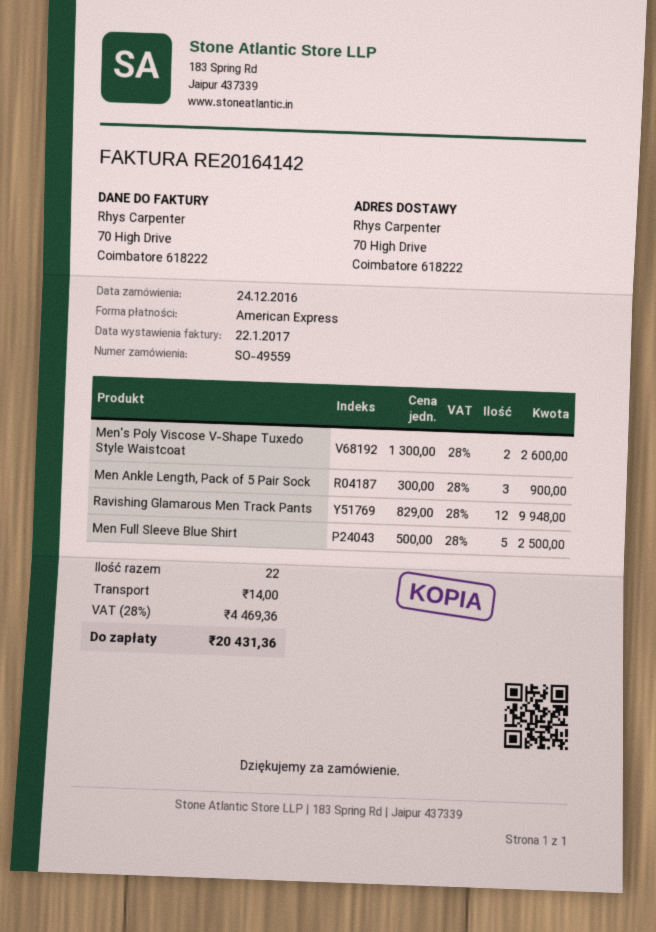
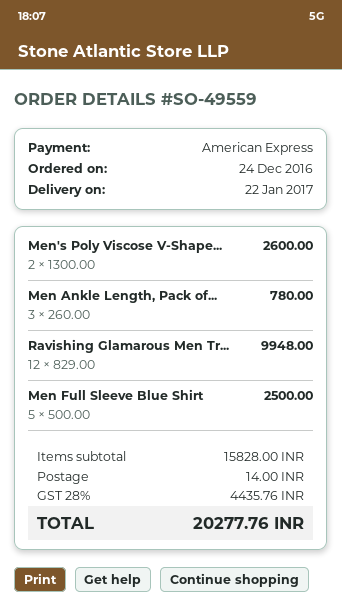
Men Ankle Length, Pack of 5 Pair Sock: 3 x 300.00 = 900.00 -> 3 x 260.00 = 780.00
tax: 28% = 4469.36 -> 28% = 4435.76
total: 20431.36 -> 20277.76

